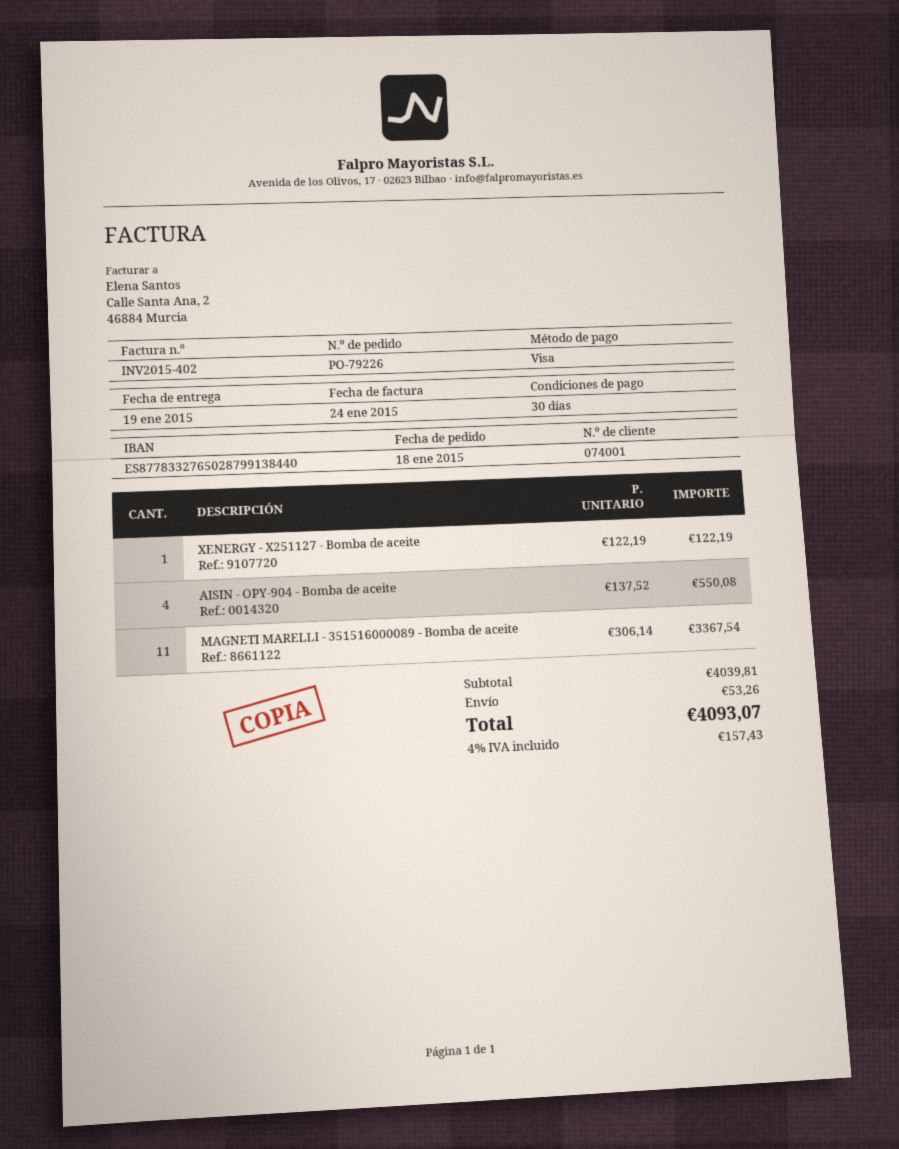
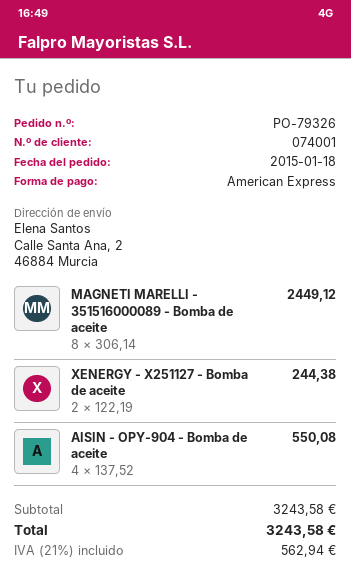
order number: PO-79226 -> PO-79326
payment method: Visa -> American Express
XENERGY - X251127 - Bomba de aceite: 1 x 122.19 = 122.19 -> 2 x 122.19 = 244.38
MAGNETI MARELLI - 351516000089 - Bomba de aceite: 11 x 306.14 = 3367.54 -> 8 x 306.14 = 2449.12
subtotal: 4039.81 -> 3243.58
shipping: 53.26 -> none
tax: 4% = 157.43 -> 21% = 562.94
total: 4093.07 -> 3243.58

